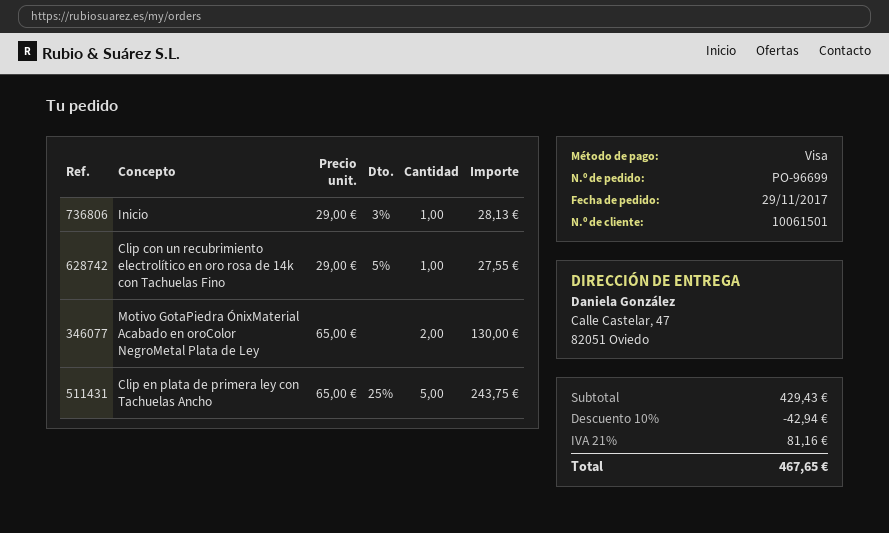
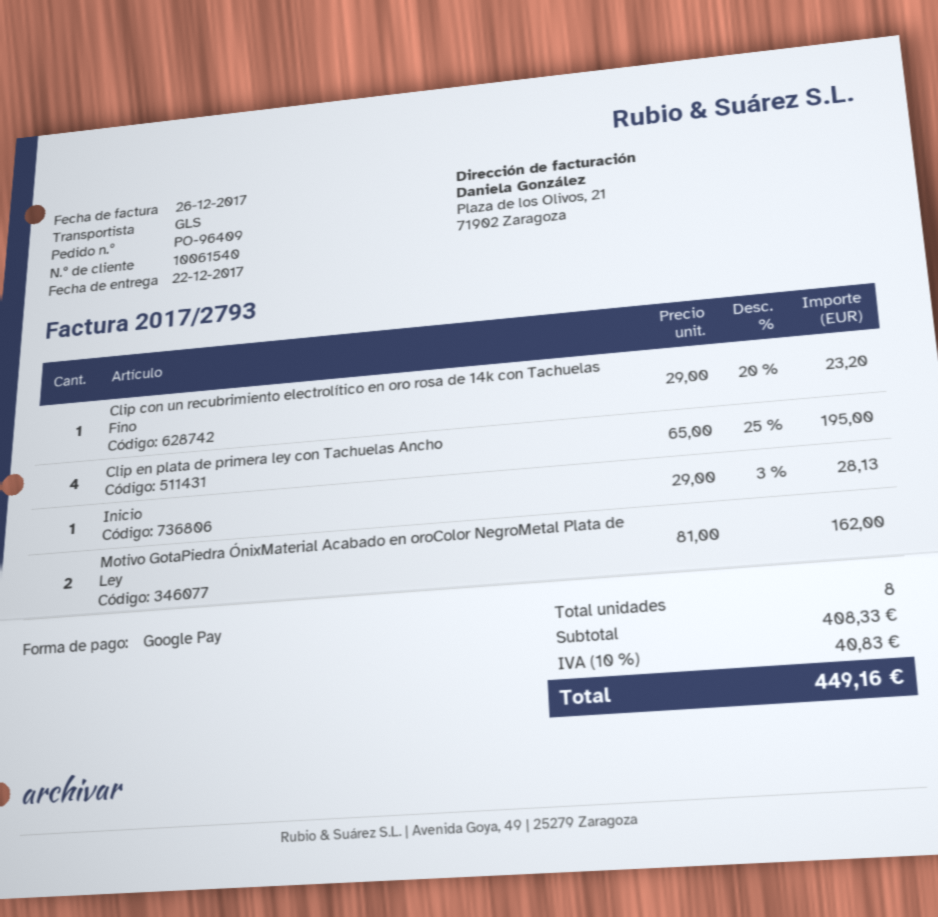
order number: PO-96699 -> PO-96409
customer number: 10061501 -> 10061540
payment method: Visa -> Google Pay
Clip con un recubrimiento electrolítico en oro rosa de 14k con Tachuelas Fino: 1 x 29.00 - 5% = 27.55 -> 1 x 29.00 - 20% = 23.20
Motivo GotaPiedra ÓnixMaterial Acabado en oroColor NegroMetal Plata de Ley: 2 x 65.00 = 130.00 -> 2 x 81.00 = 162.00
Clip en plata de primera ley con Tachuelas Ancho: 5 x 65.00 - 25% = 243.75 -> 4 x 65.00 - 25% = 195.00
subtotal: 429.43 -> 408.33
discount: 10% = 42.94 -> none
tax: 21% = 81.16 -> 10% = 40.83
total: 467.65 -> 449.16

